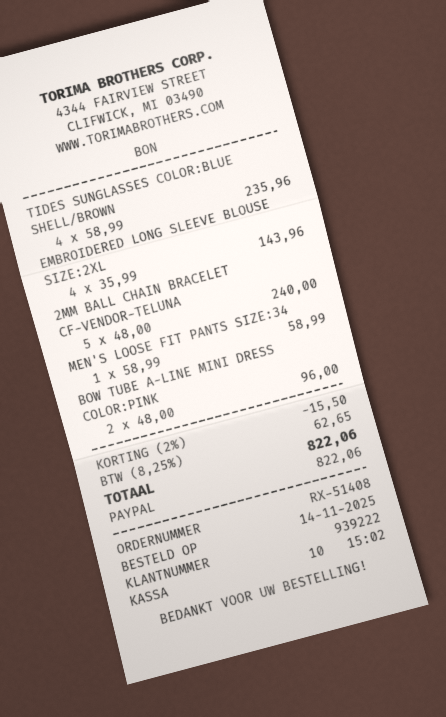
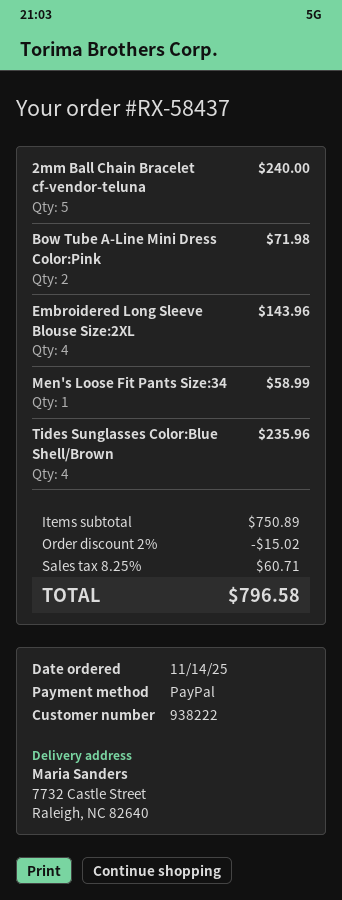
order number: RX-51408 -> RX-58437
customer number: 939222 -> 938222
BOW TUBE A-LINE MINI DRESS COLOR:PINK: 2 for 96.00 -> 2 for 71.98
discount: 2% = 15.50 -> 2% = 15.02
tax: 8.25% = 62.65 -> 8.25% = 60.71
total: 822.06 -> 796.58

